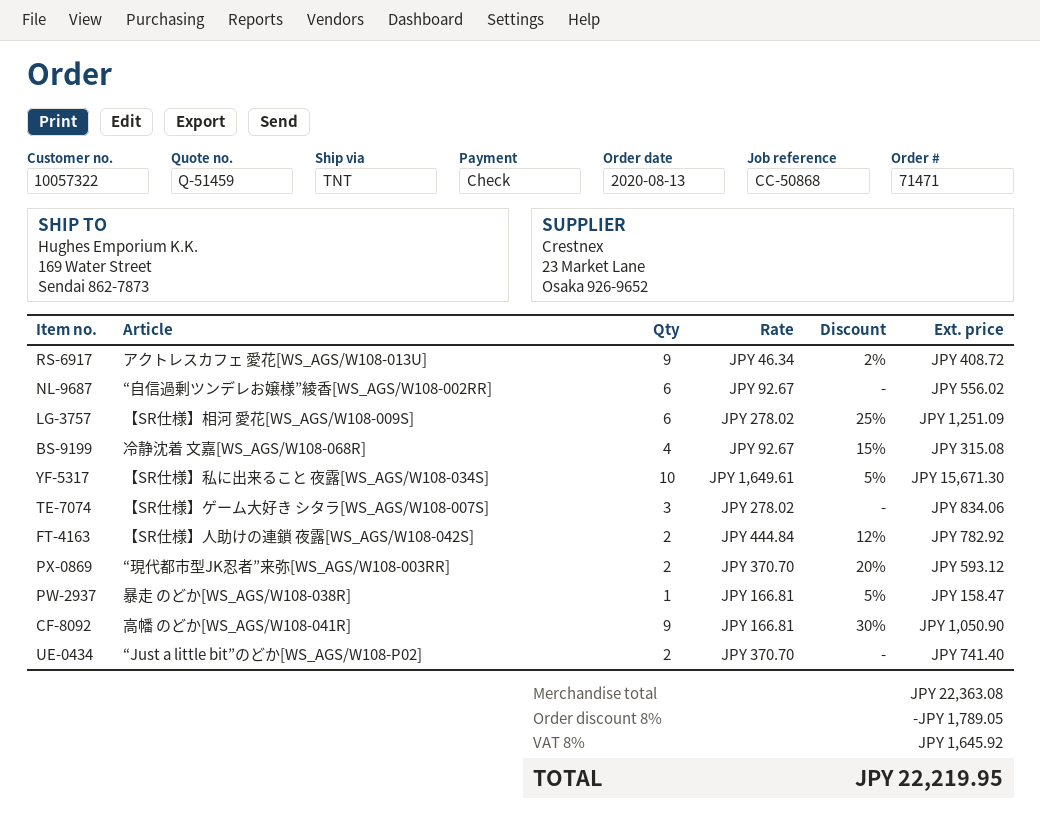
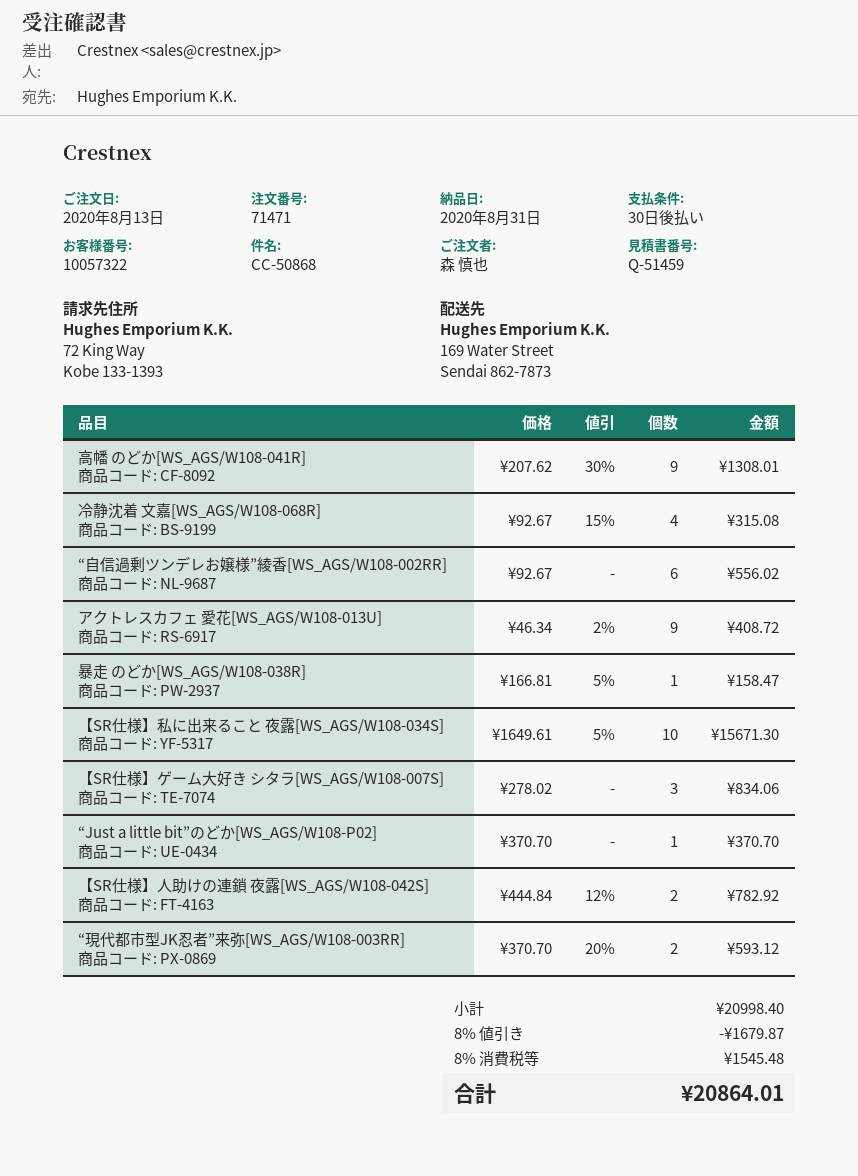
【SR仕様】相河 愛花[WS_AGS/W108-009S]: 6 x 278.02 - 25% = 1251.09 -> none
高幡 のどか[WS_AGS/W108-041R]: 9 x 166.81 - 30% = 1050.90 -> 9 x 207.62 - 30% = 1308.01
“Just a little bit”のどか[WS_AGS/W108-P02]: 2 x 370.70 = 741.40 -> 1 x 370.70 = 370.70
subtotal: 22363.08 -> 20998.40
discount: 8% = 1789.05 -> 8% = 1679.87
tax: 8% = 1645.92 -> 8% = 1545.48
total: 22219.95 -> 20864.01

